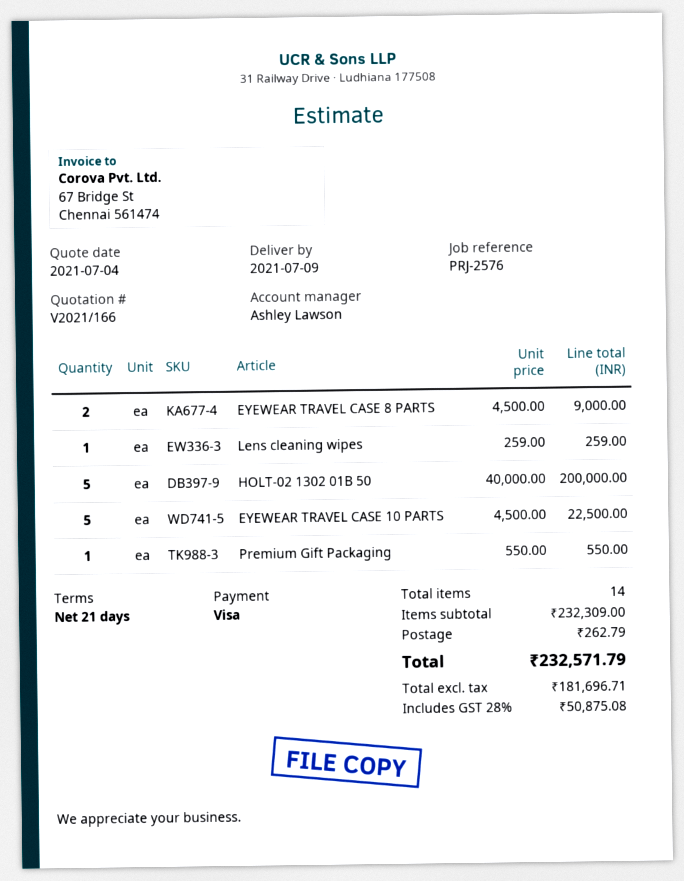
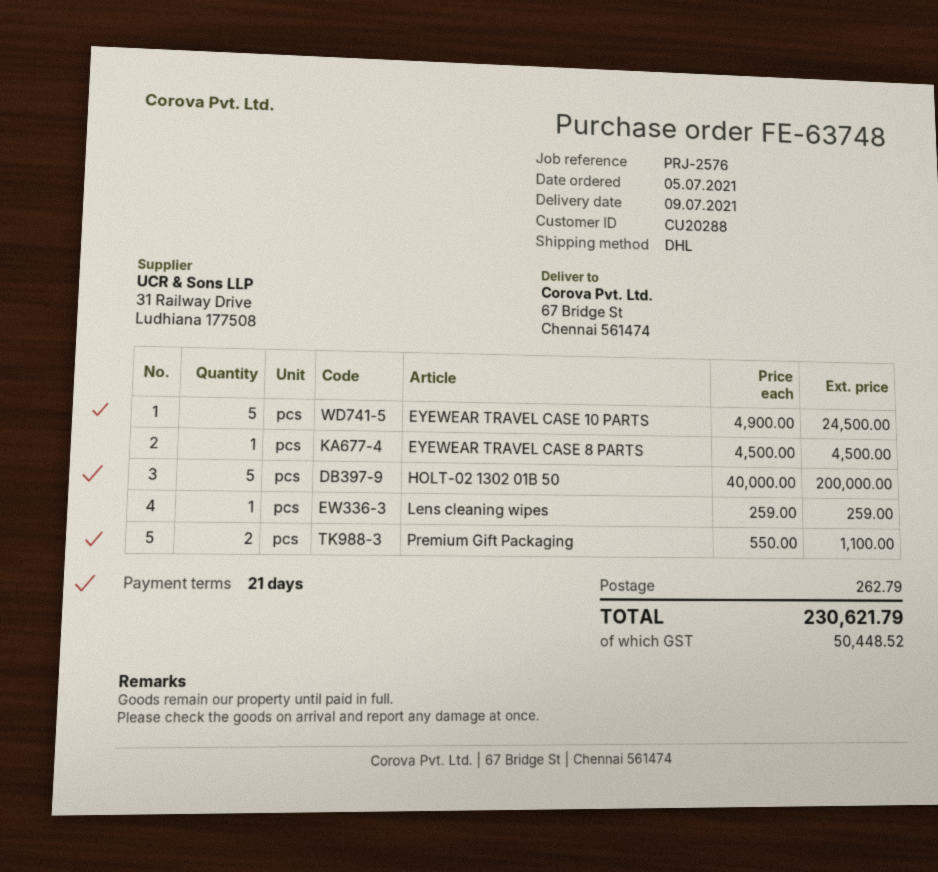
EYEWEAR TRAVEL CASE 8 PARTS: 2 x 4500.00 = 9000.00 -> 1 x 4500.00 = 4500.00
EYEWEAR TRAVEL CASE 10 PARTS: 5 x 4500.00 = 22500.00 -> 5 x 4900.00 = 24500.00
Premium Gift Packaging: 1 x 550.00 = 550.00 -> 2 x 550.00 = 1100.00
tax: 50875.08 -> 50448.52
total: 232571.79 -> 230621.79

